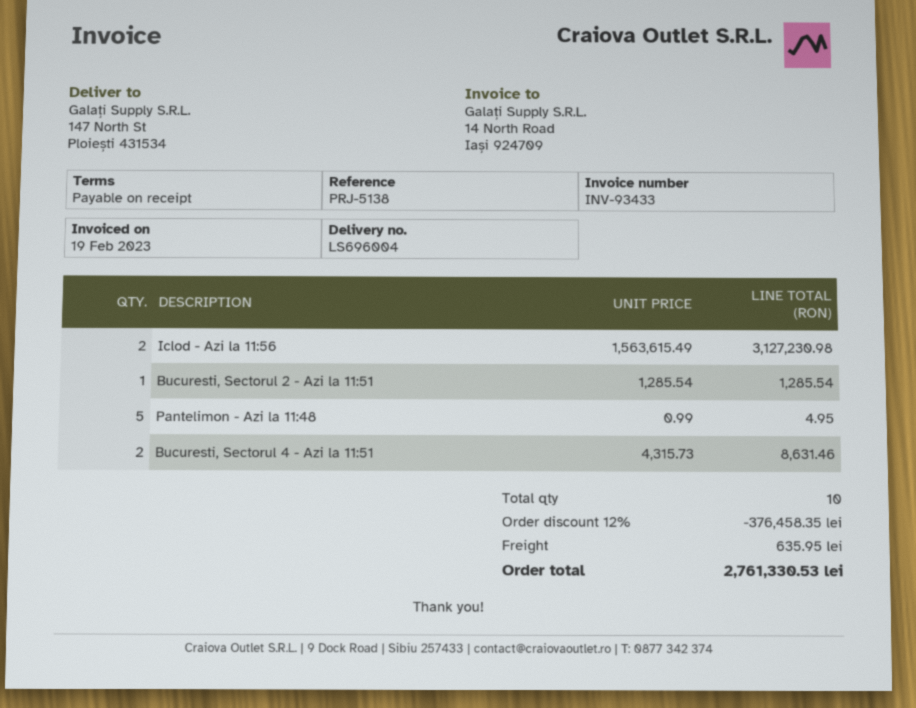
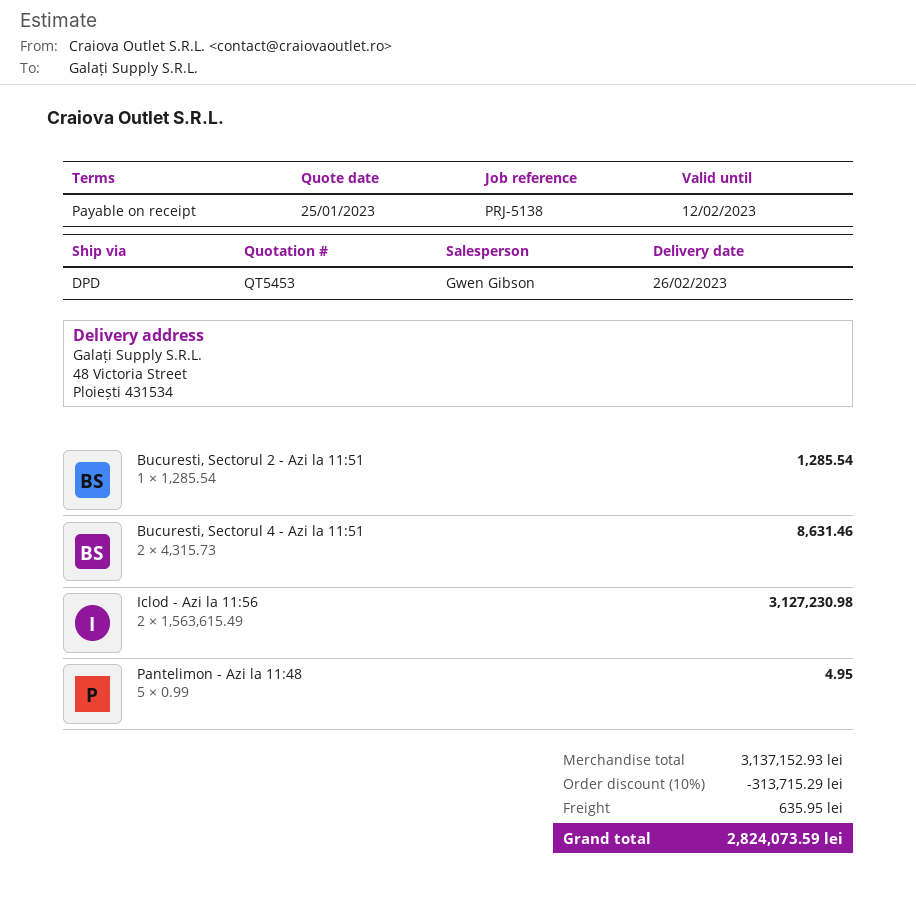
ship to: 147 North St, Ploiești 431534 -> 48 Victoria Street, Ploiești 431534
discount: 12% = 376458.35 -> 10% = 313715.29
total: 2761330.53 -> 2824073.59

